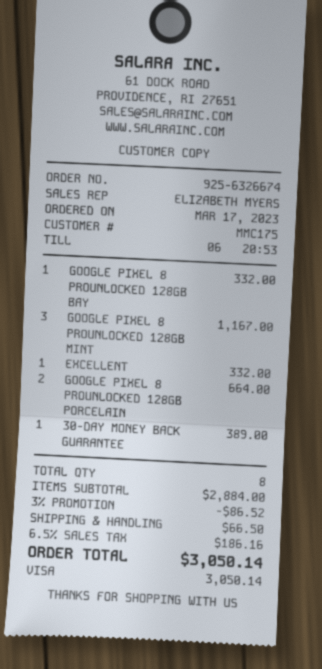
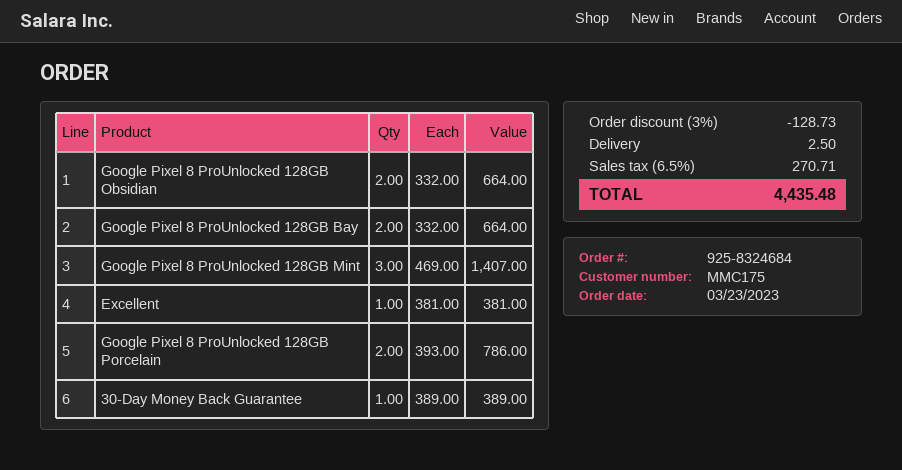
order number: 925-6326674 -> 925-8324684
order date: 2023-03-17 -> 2023-03-23
GOOGLE PIXEL 8 PROUNLOCKED 128GB BAY: 1 for 332.00 -> 2 for 664.00
GOOGLE PIXEL 8 PROUNLOCKED 128GB MINT: 3 for 1167.00 -> 3 for 1407.00
EXCELLENT: 1 for 332.00 -> 1 for 381.00
GOOGLE PIXEL 8 PROUNLOCKED 128GB PORCELAIN: 2 for 664.00 -> 2 for 786.00
Google Pixel 8 ProUnlocked 128GB Obsidian: none -> 2 for 664.00
discount: 3% = 86.52 -> 3% = 128.73
shipping: 66.50 -> 2.50
tax: 6.5% = 186.16 -> 6.5% = 270.71
total: 3050.14 -> 4435.48

